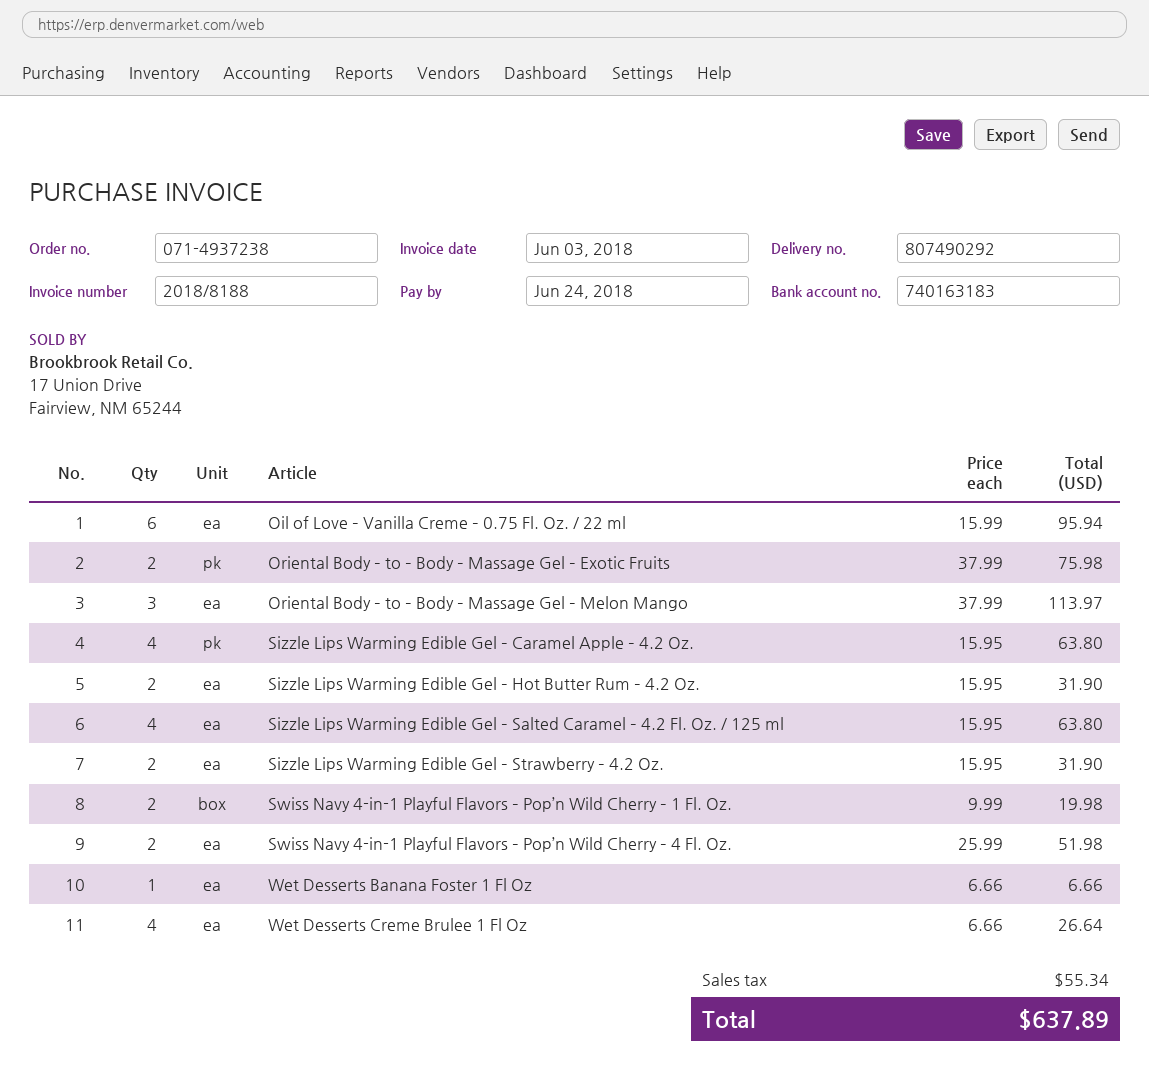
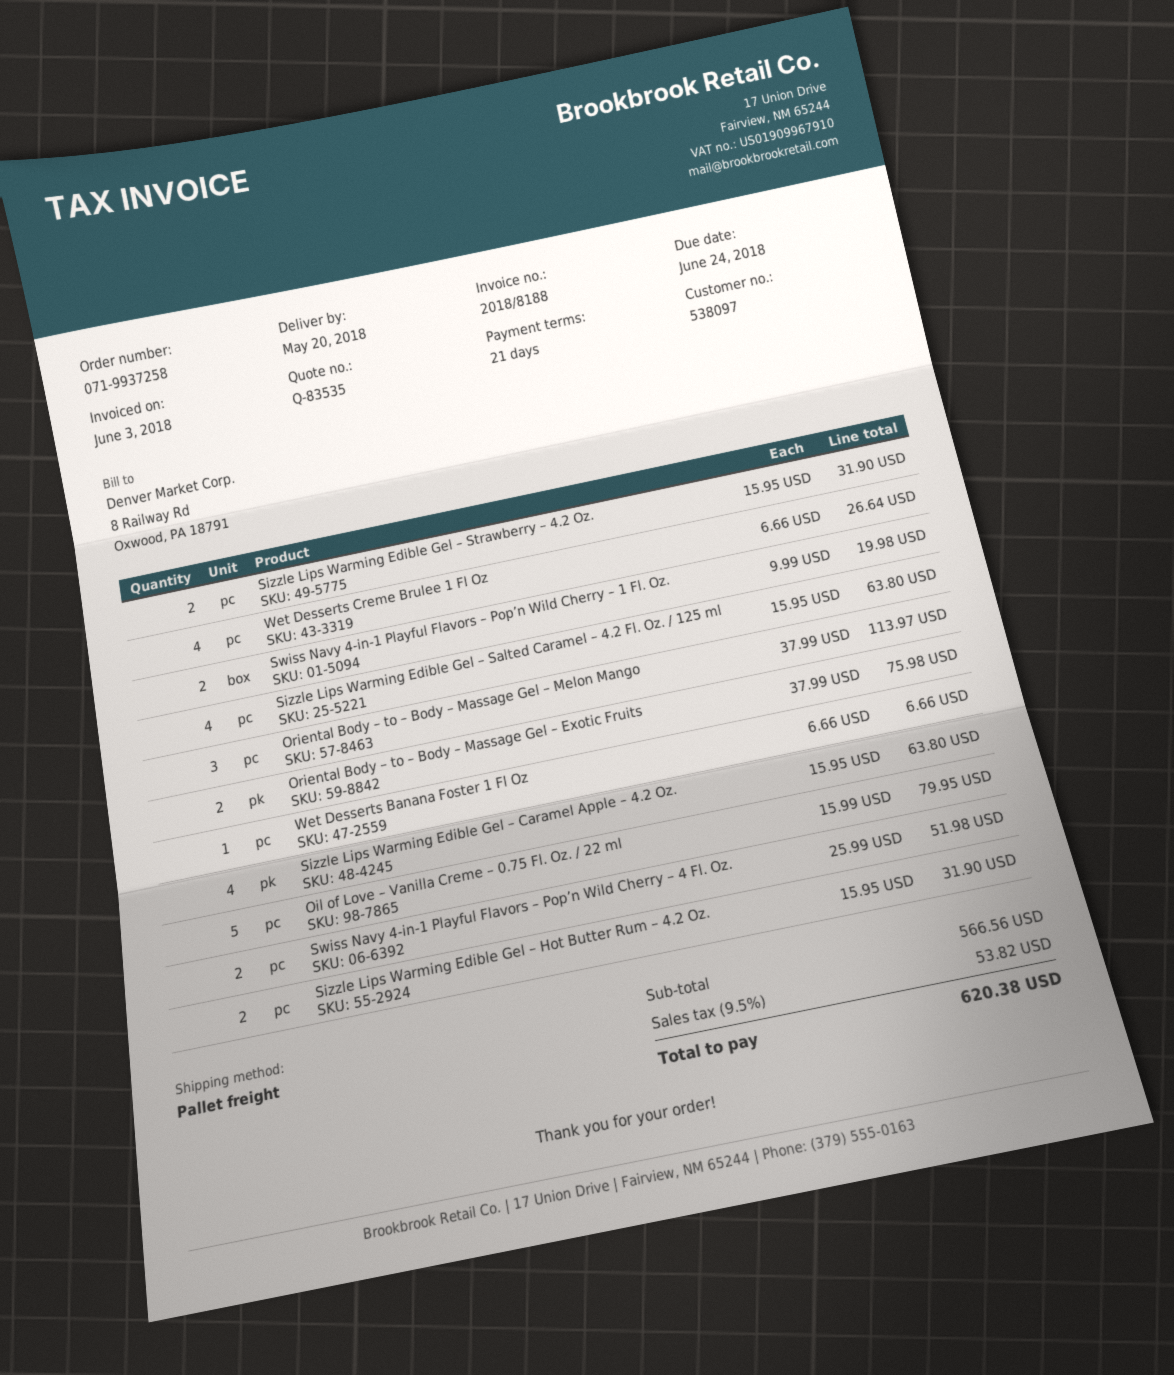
order number: 071-4937238 -> 071-9937258
Oil of Love – Vanilla Creme – 0.75 Fl. Oz. / 22 ml: 6 x 15.99 = 95.94 -> 5 x 15.99 = 79.95
tax: 55.34 -> 53.82
total: 637.89 -> 620.38

